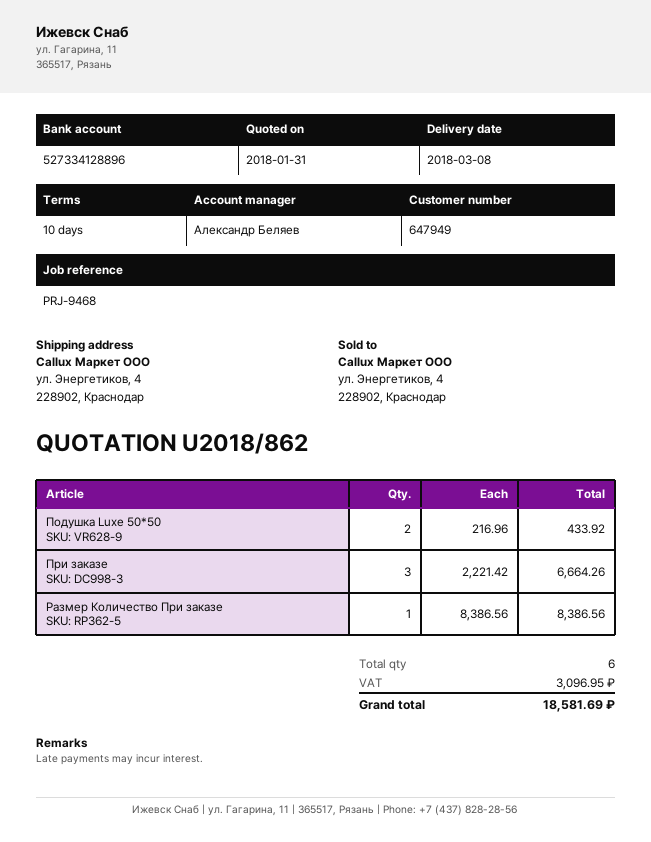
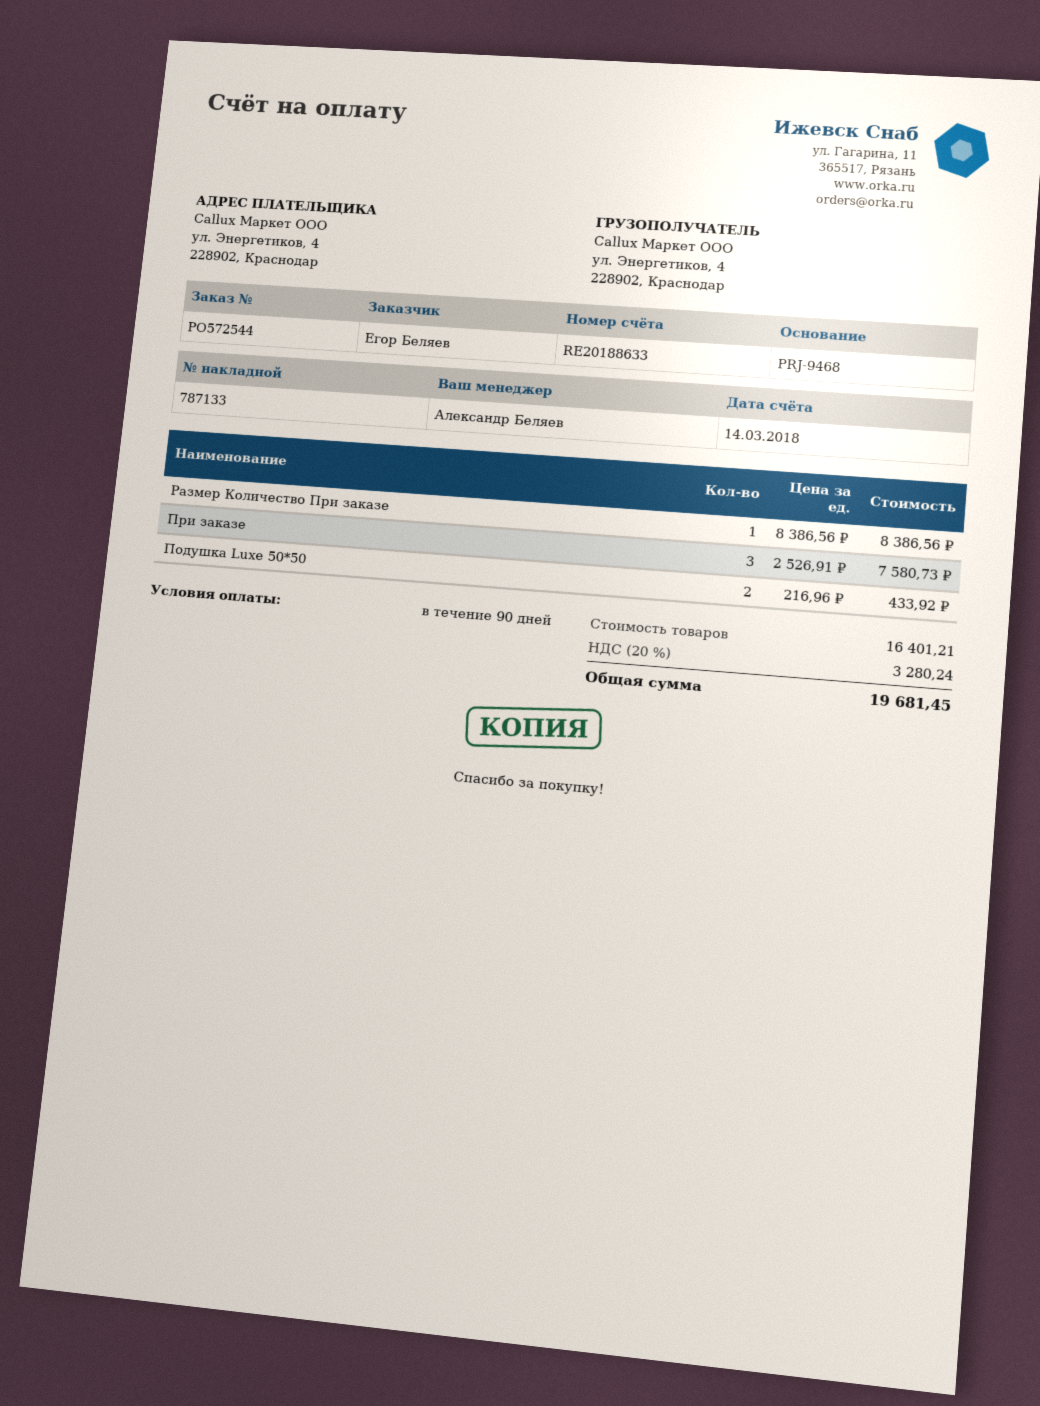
payment terms: 10 days -> 90 days
При заказе: 3 x 2221.42 = 6664.26 -> 3 x 2526.91 = 7580.73
tax: 3096.95 -> 3280.24
total: 18581.69 -> 19681.45

